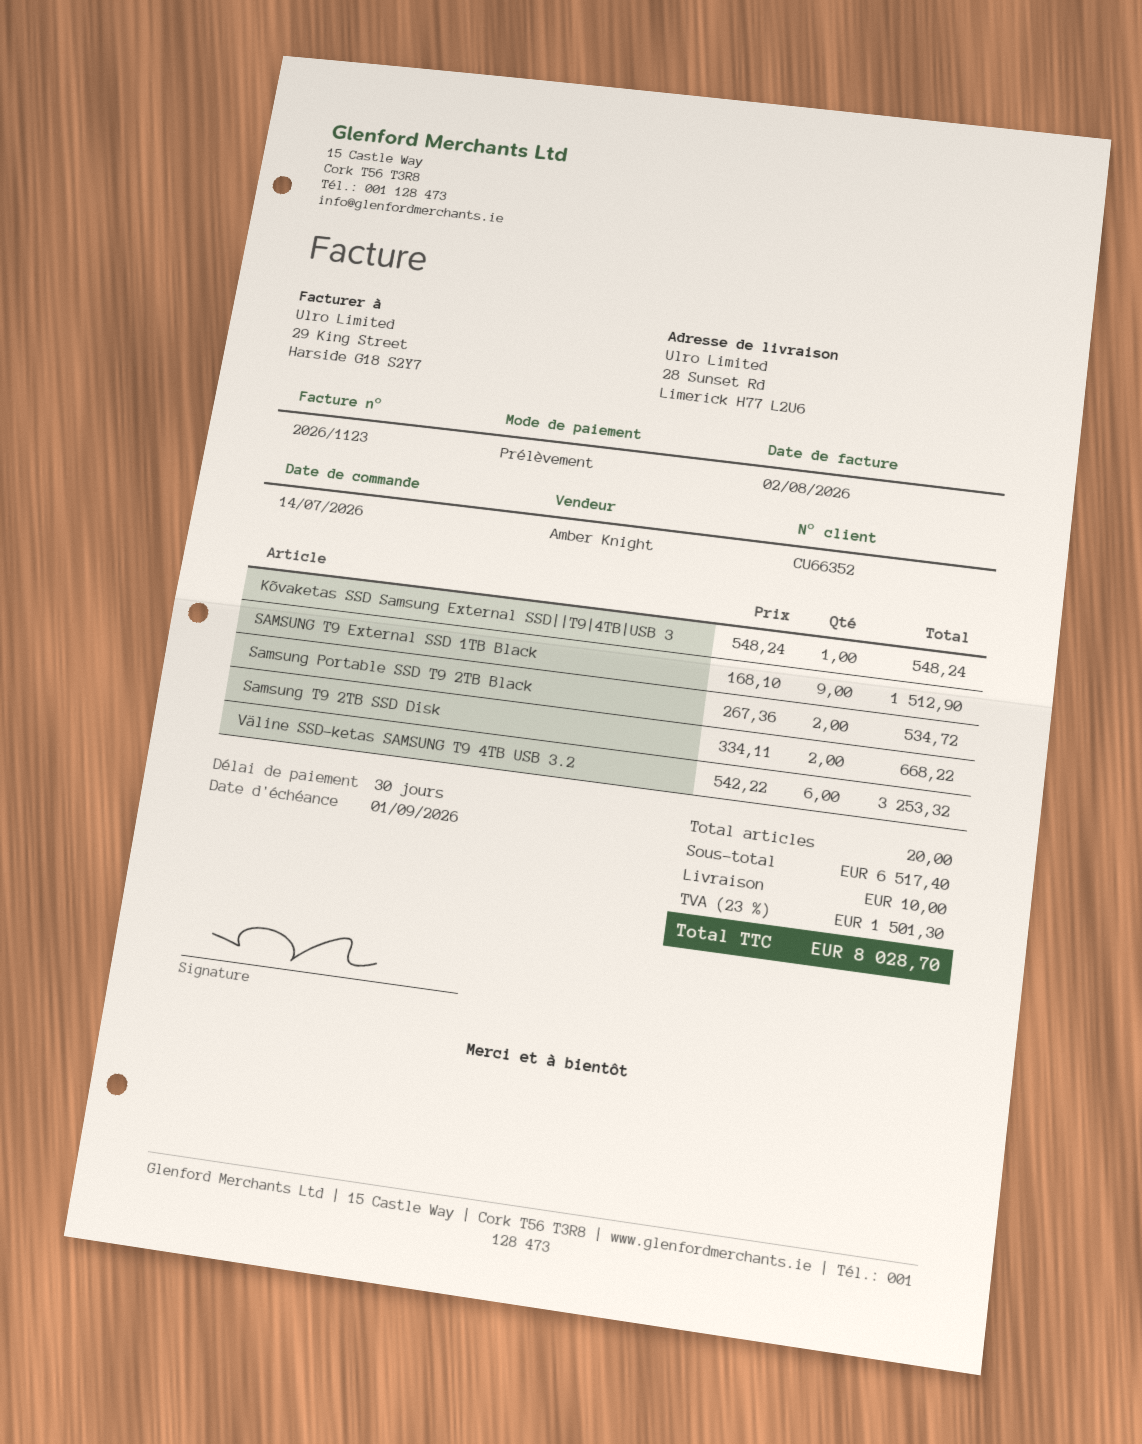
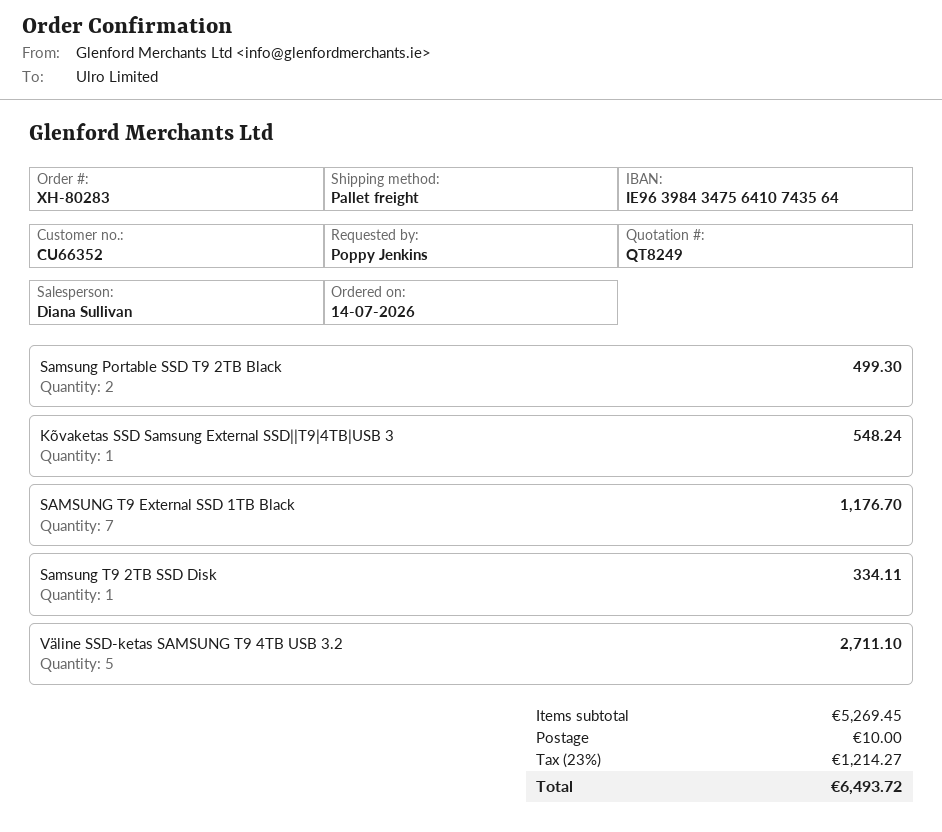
sales rep: Amber Knight -> Diana Sullivan
SAMSUNG T9 External SSD 1TB Black: 9 for 1512.90 -> 7 for 1176.70
Samsung Portable SSD T9 2TB Black: 2 for 534.72 -> 2 for 499.30
Samsung T9 2TB SSD Disk: 2 for 668.22 -> 1 for 334.11
Väline SSD-ketas SAMSUNG T9 4TB USB 3.2: 6 for 3253.32 -> 5 for 2711.10
subtotal: 6517.40 -> 5269.45
tax: 23% = 1501.30 -> 23% = 1214.27
total: 8028.70 -> 6493.72

